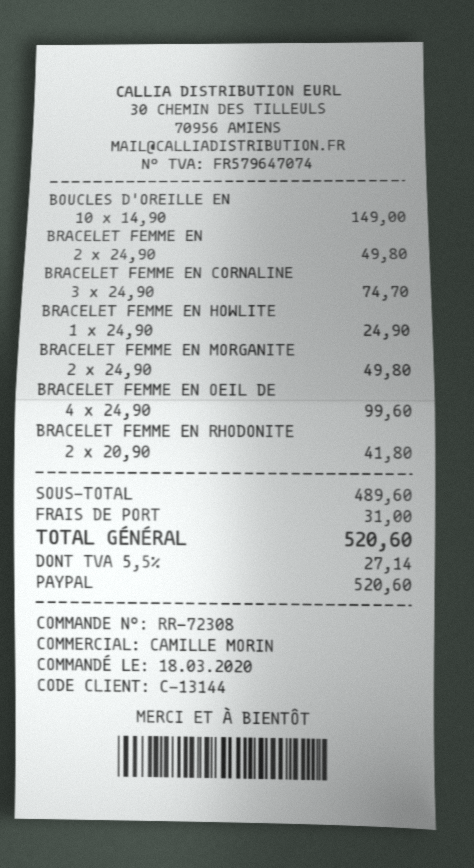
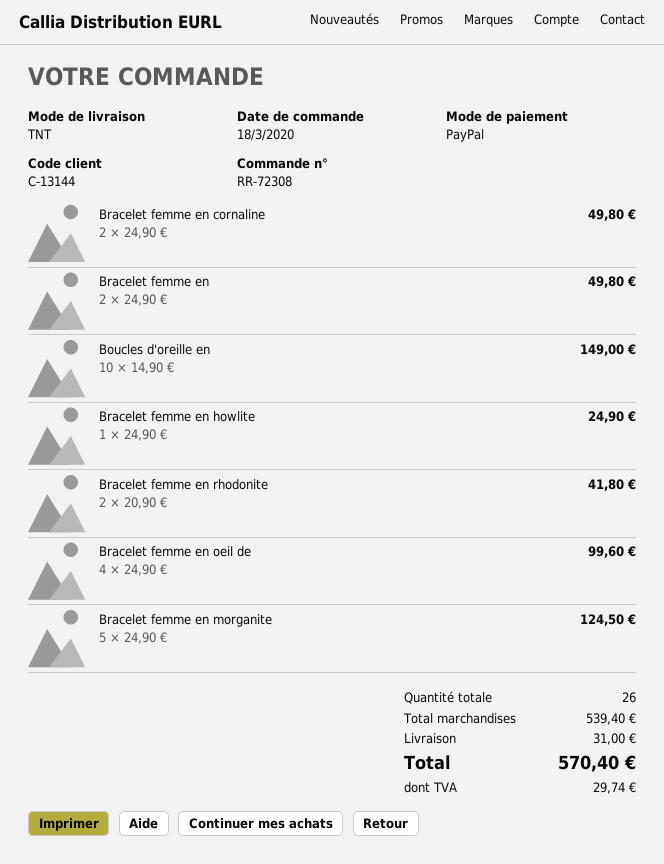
BRACELET FEMME EN CORNALINE: 3 x 24.90 = 74.70 -> 2 x 24.90 = 49.80
BRACELET FEMME EN MORGANITE: 2 x 24.90 = 49.80 -> 5 x 24.90 = 124.50
subtotal: 489.60 -> 539.40
tax: 27.14 -> 29.74
total: 520.60 -> 570.40

